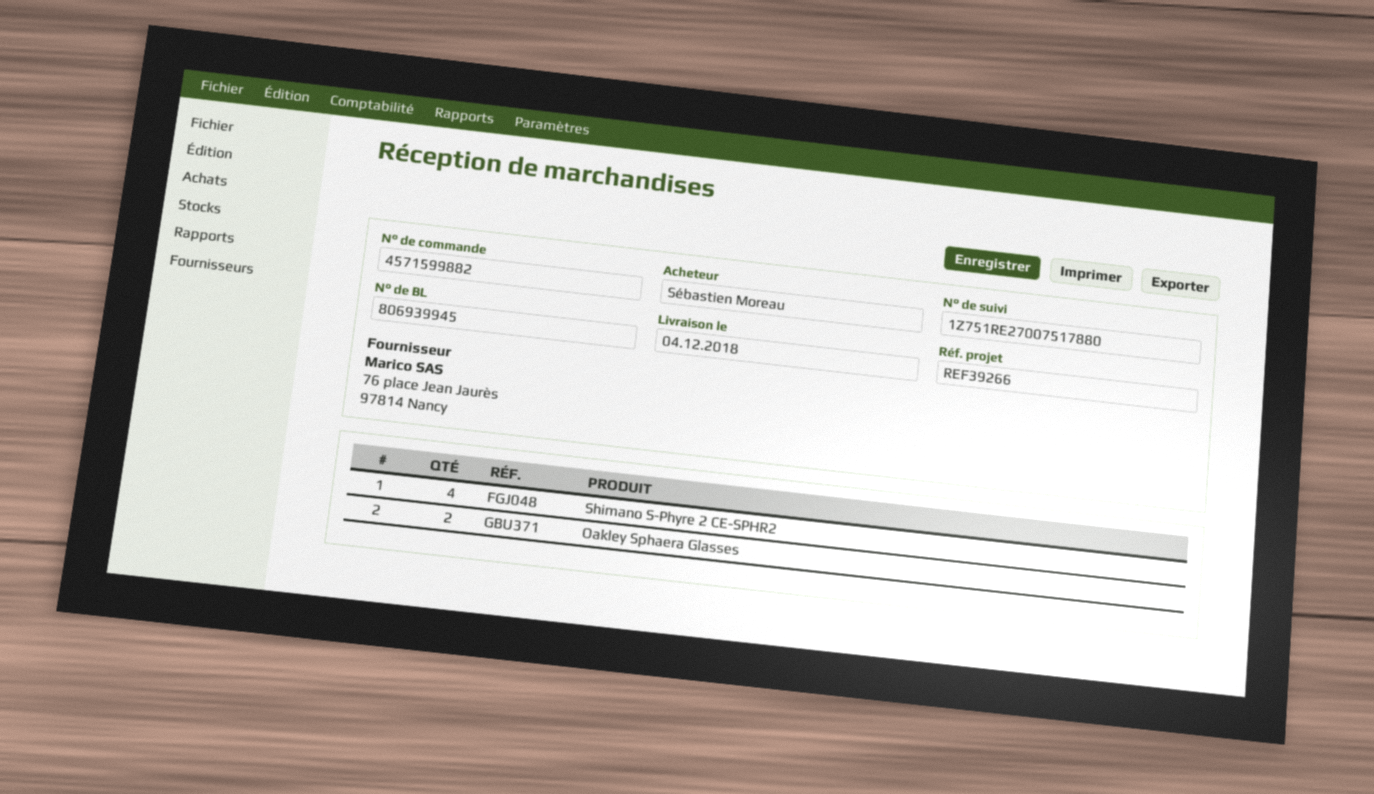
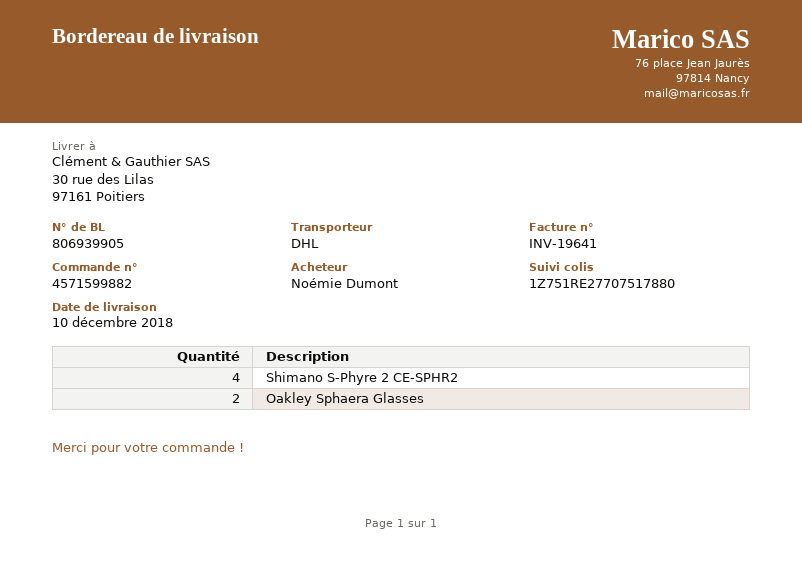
delivery note number: 806939945 -> 806939905
delivery date: 2018-12-04 -> 2018-12-10
ordered by: Sébastien Moreau -> Noémie Dumont
tracking number: 1Z751RE27007517880 -> 1Z751RE27707517880

